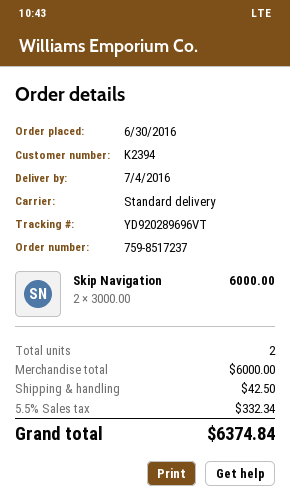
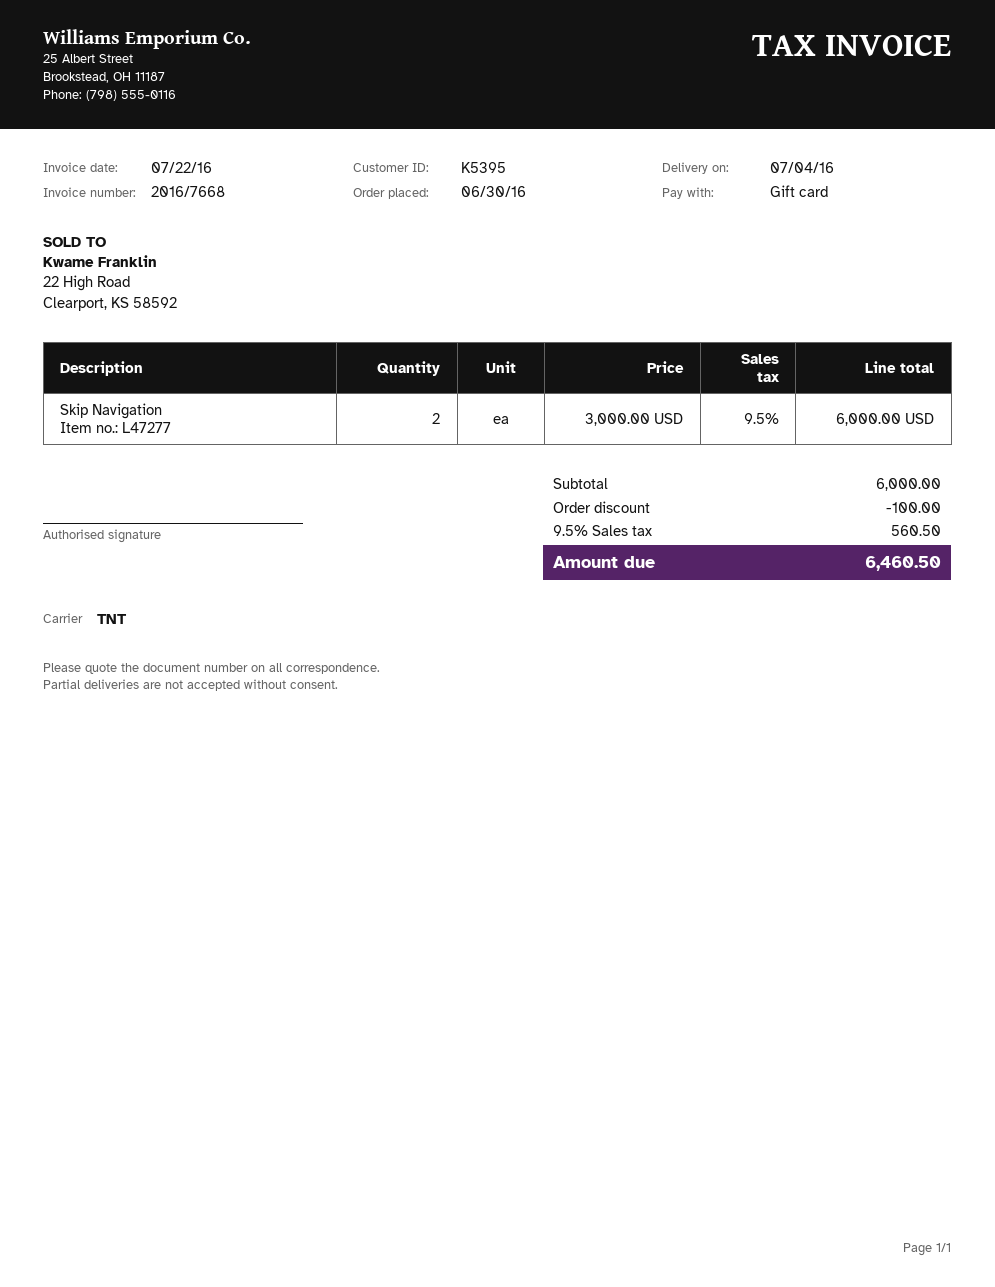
customer number: K2394 -> K5395
shipping method: standard -> TNT
discount: none -> 100.00
shipping: 42.50 -> none
tax: 5.5% = 332.34 -> 9.5% = 560.50
total: 6374.84 -> 6460.50

